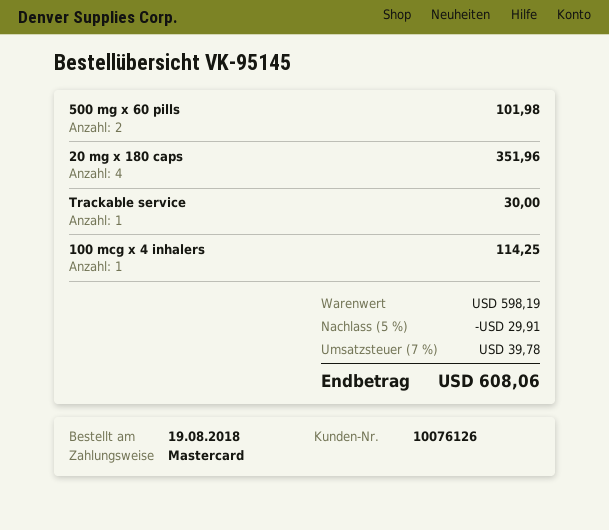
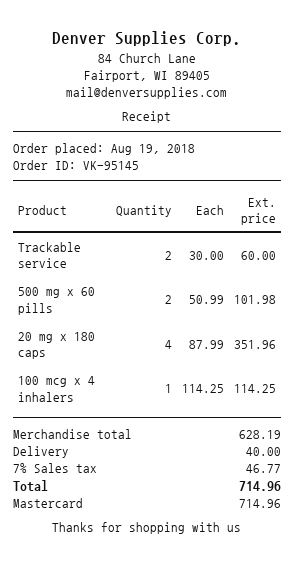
Trackable service: 1 for 30.00 -> 2 for 60.00
subtotal: 598.19 -> 628.19
discount: 5% = 29.91 -> none
shipping: none -> 40.00
tax: 7% = 39.78 -> 7% = 46.77
total: 608.06 -> 714.96

